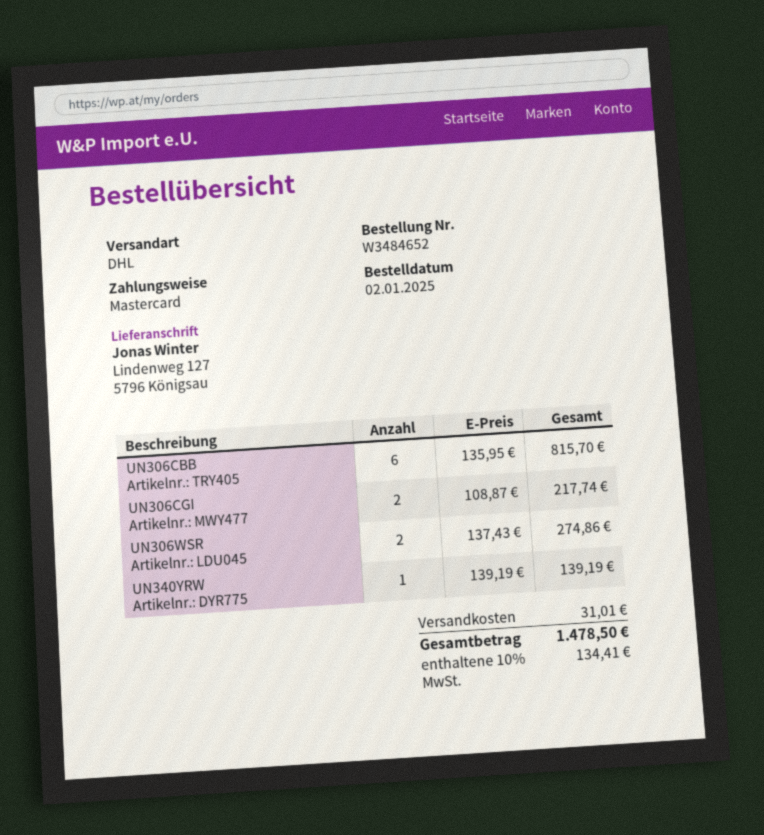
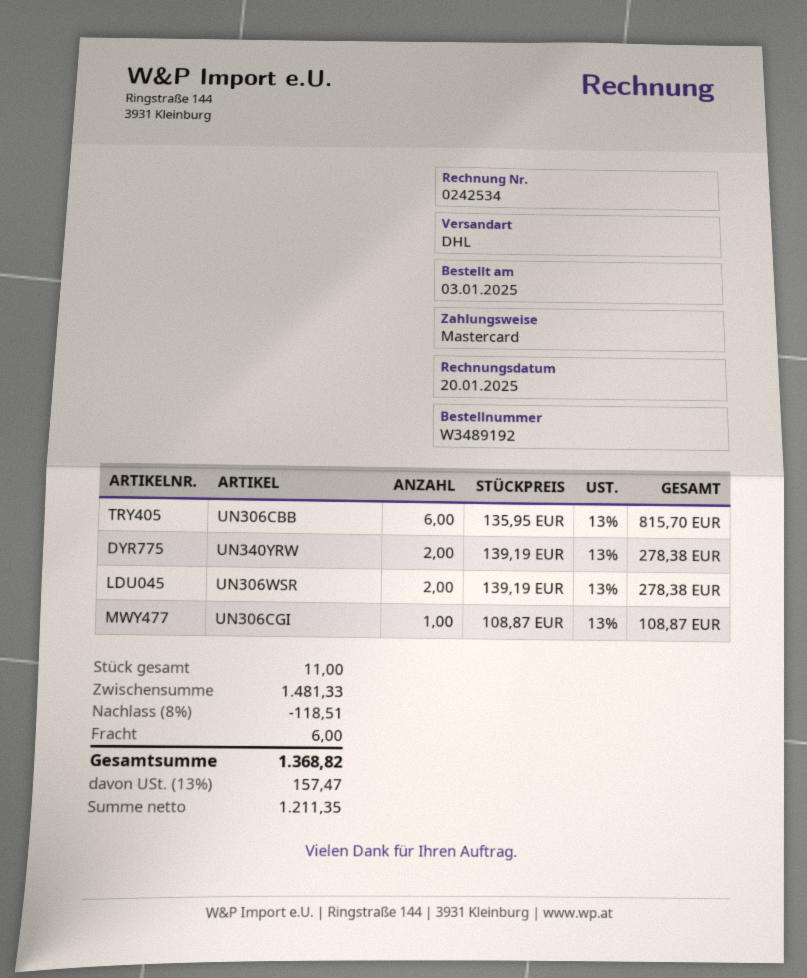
order number: W3484652 -> W3489192
order date: 2025-01-02 -> 2025-01-03
UN306CGI: 2 x 108.87 = 217.74 -> 1 x 108.87 = 108.87
UN306WSR: 2 x 137.43 = 274.86 -> 2 x 139.19 = 278.38
UN340YRW: 1 x 139.19 = 139.19 -> 2 x 139.19 = 278.38
discount: none -> 8% = 118.51
shipping: 31.01 -> 6.00
tax: 10% = 134.41 -> 13% = 157.47
total: 1478.50 -> 1368.82

